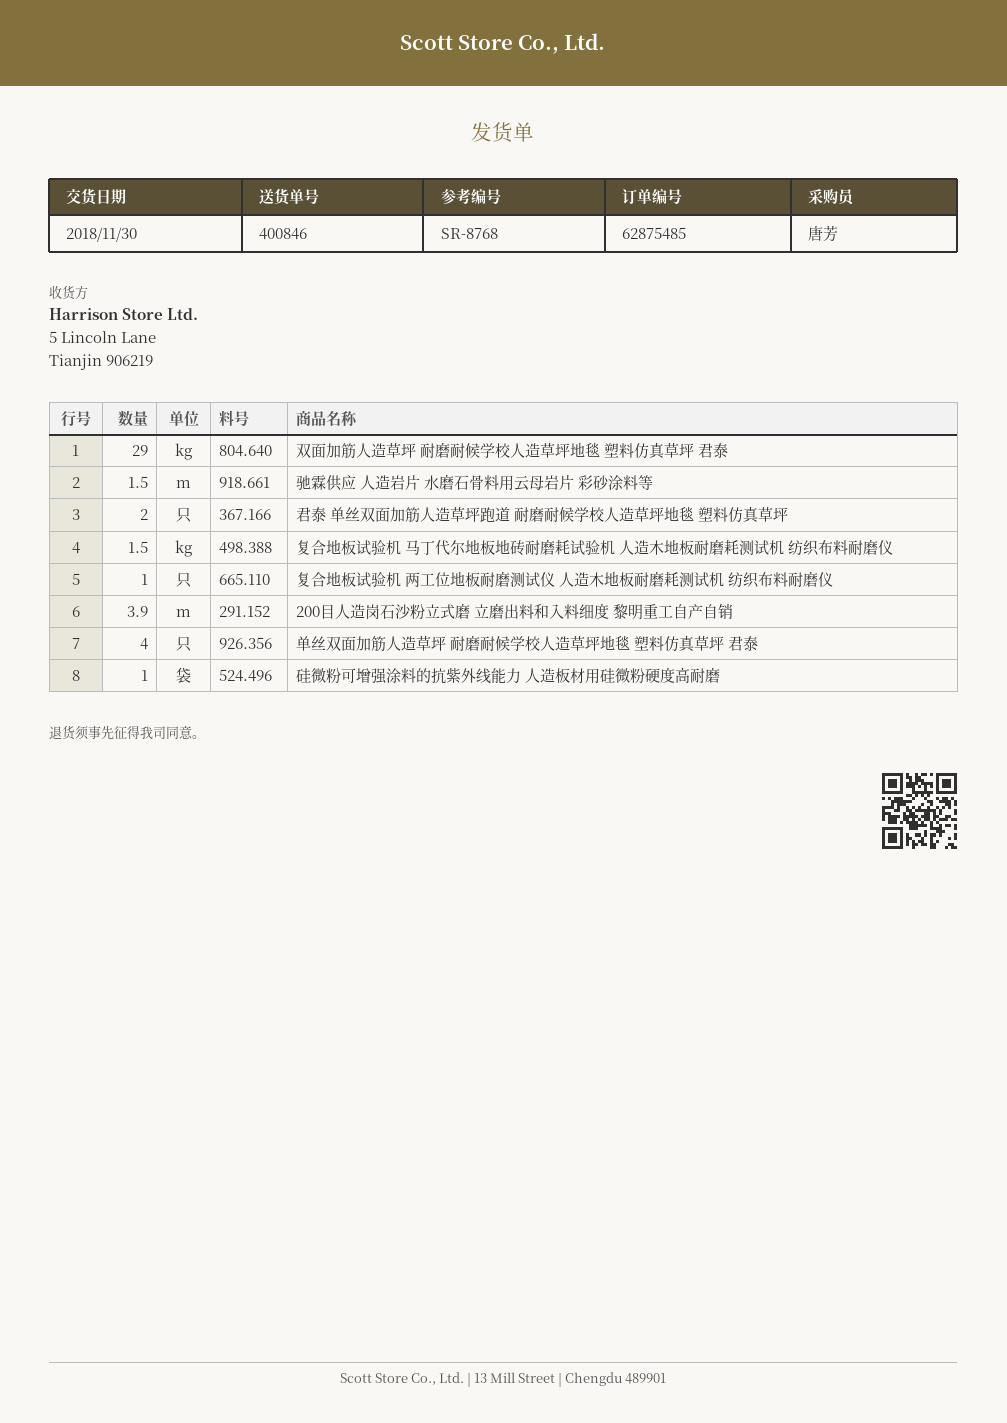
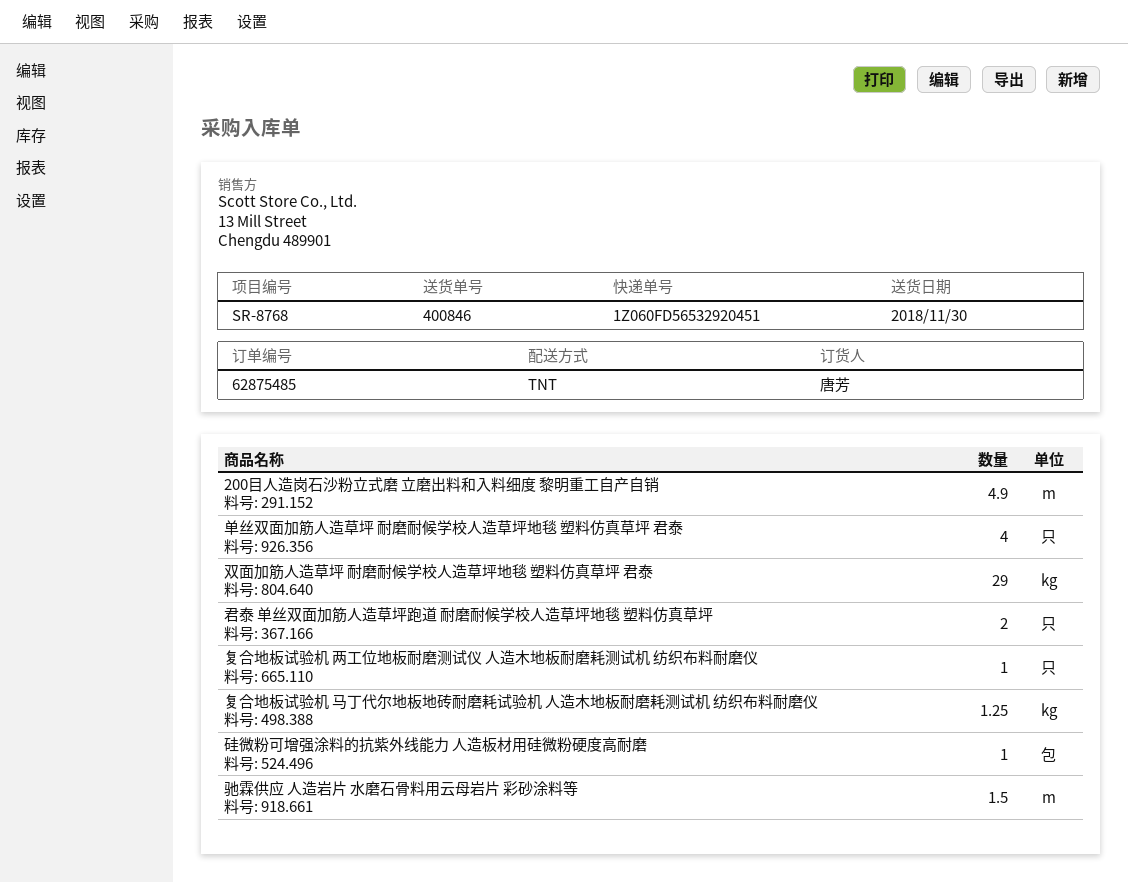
复合地板试验机 马丁代尔地板地砖耐磨耗试验机 人造木地板耐磨耗测试机 纺织布料耐磨仪: 1.5 -> 1.25
200目人造岗石沙粉立式磨 立磨出料和入料细度 黎明重工自产自销: 3.9 -> 4.9

